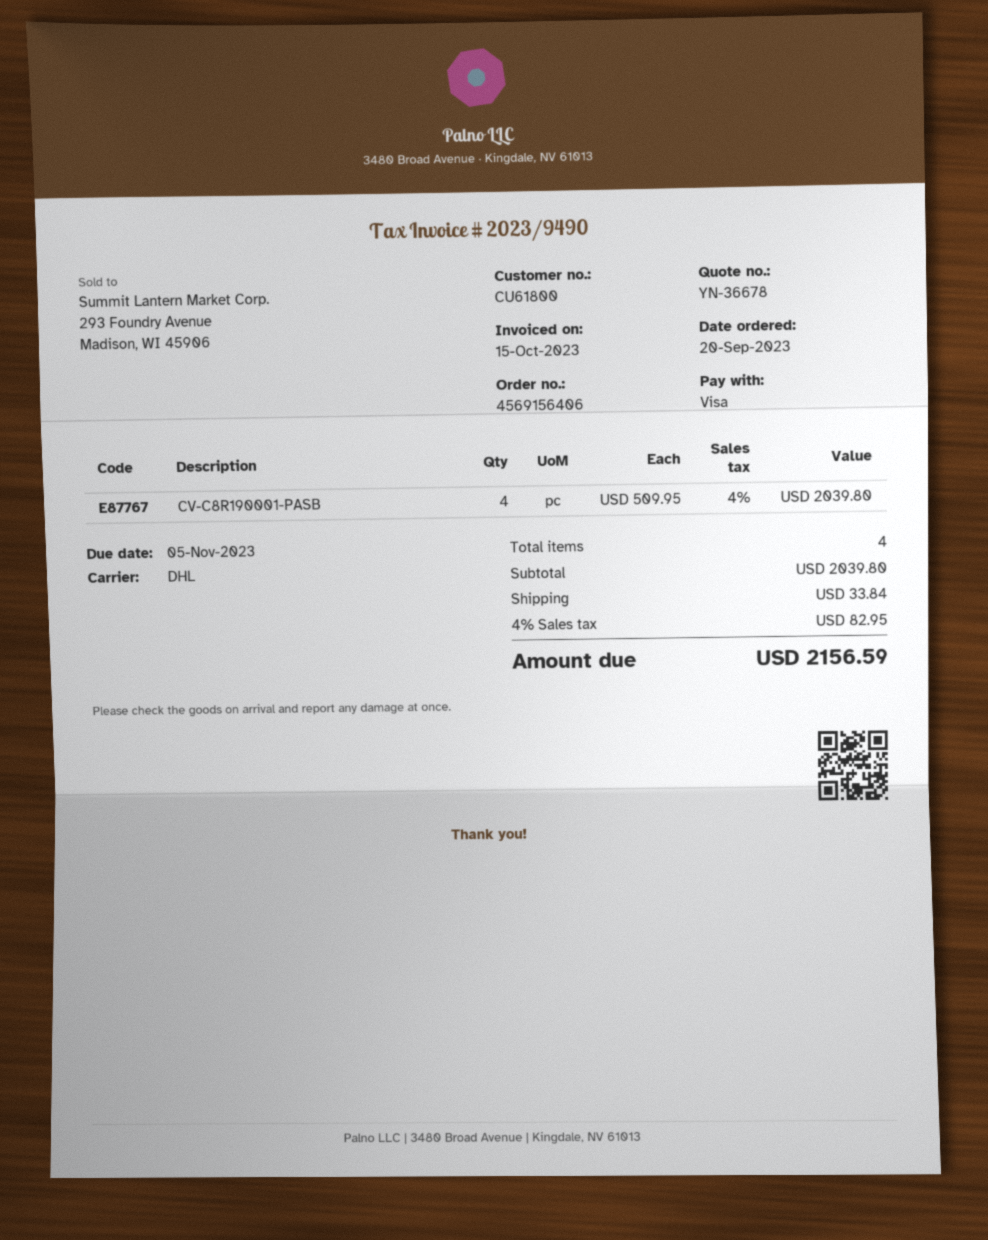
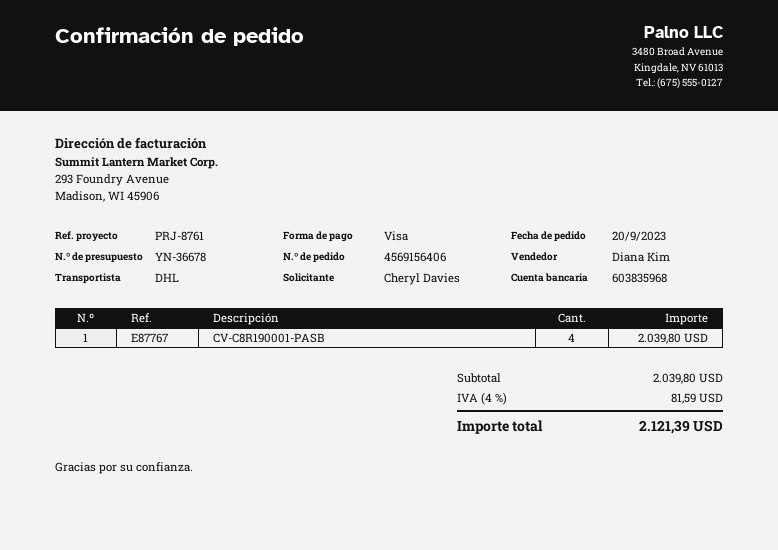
shipping: 33.84 -> none
tax: 4% = 82.95 -> 4% = 81.59
total: 2156.59 -> 2121.39

